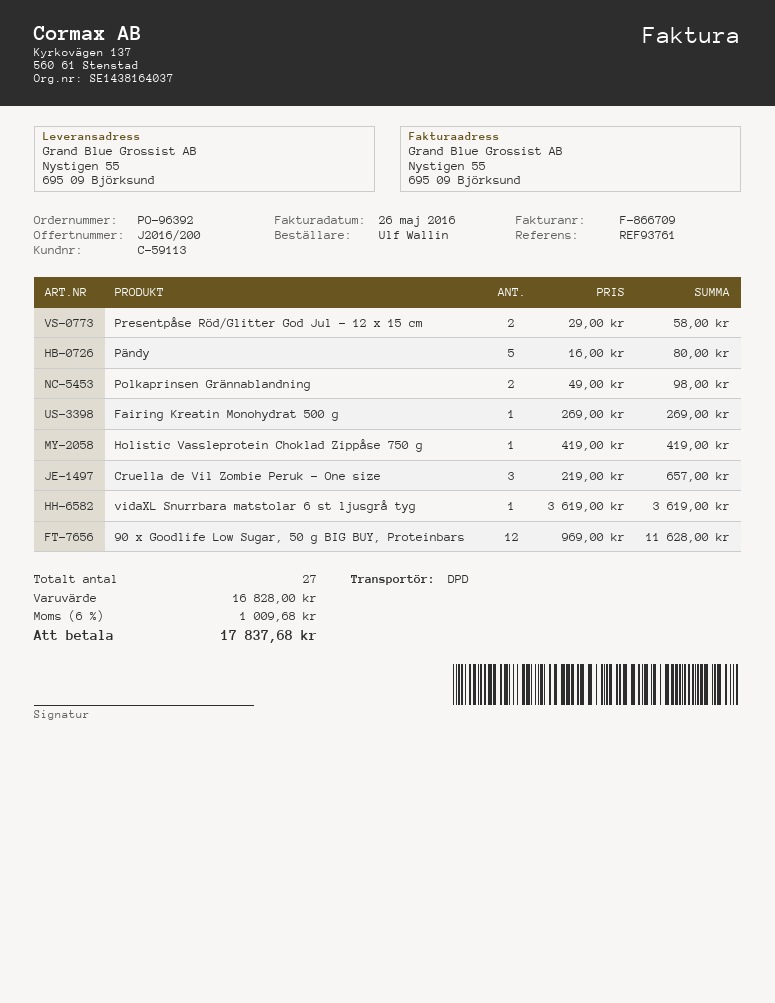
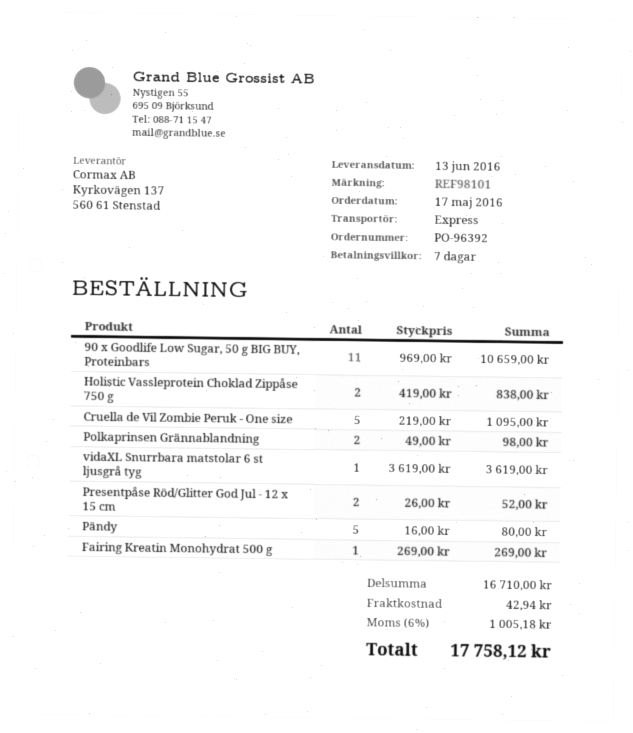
reference: REF93761 -> REF98101
shipping method: DPD -> express
Presentpåse Röd/Glitter God Jul - 12 x 15 cm: 2 x 29.00 = 58.00 -> 2 x 26.00 = 52.00
Holistic Vassleprotein Choklad Zippåse 750 g: 1 x 419.00 = 419.00 -> 2 x 419.00 = 838.00
Cruella de Vil Zombie Peruk - One size: 3 x 219.00 = 657.00 -> 5 x 219.00 = 1095.00
90 x Goodlife Low Sugar, 50 g BIG BUY, Proteinbars: 12 x 969.00 = 11628.00 -> 11 x 969.00 = 10659.00
subtotal: 16828.00 -> 16710.00
shipping: none -> 42.94
tax: 6% = 1009.68 -> 6% = 1005.18
total: 17837.68 -> 17758.12

